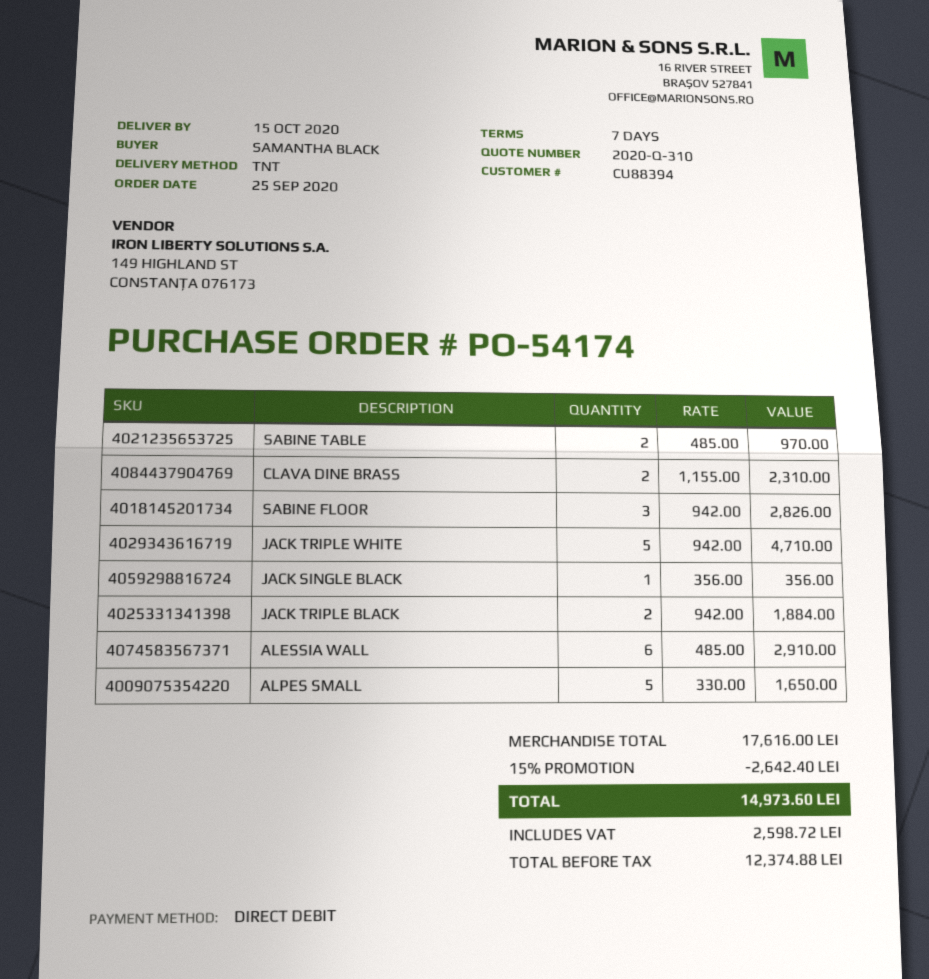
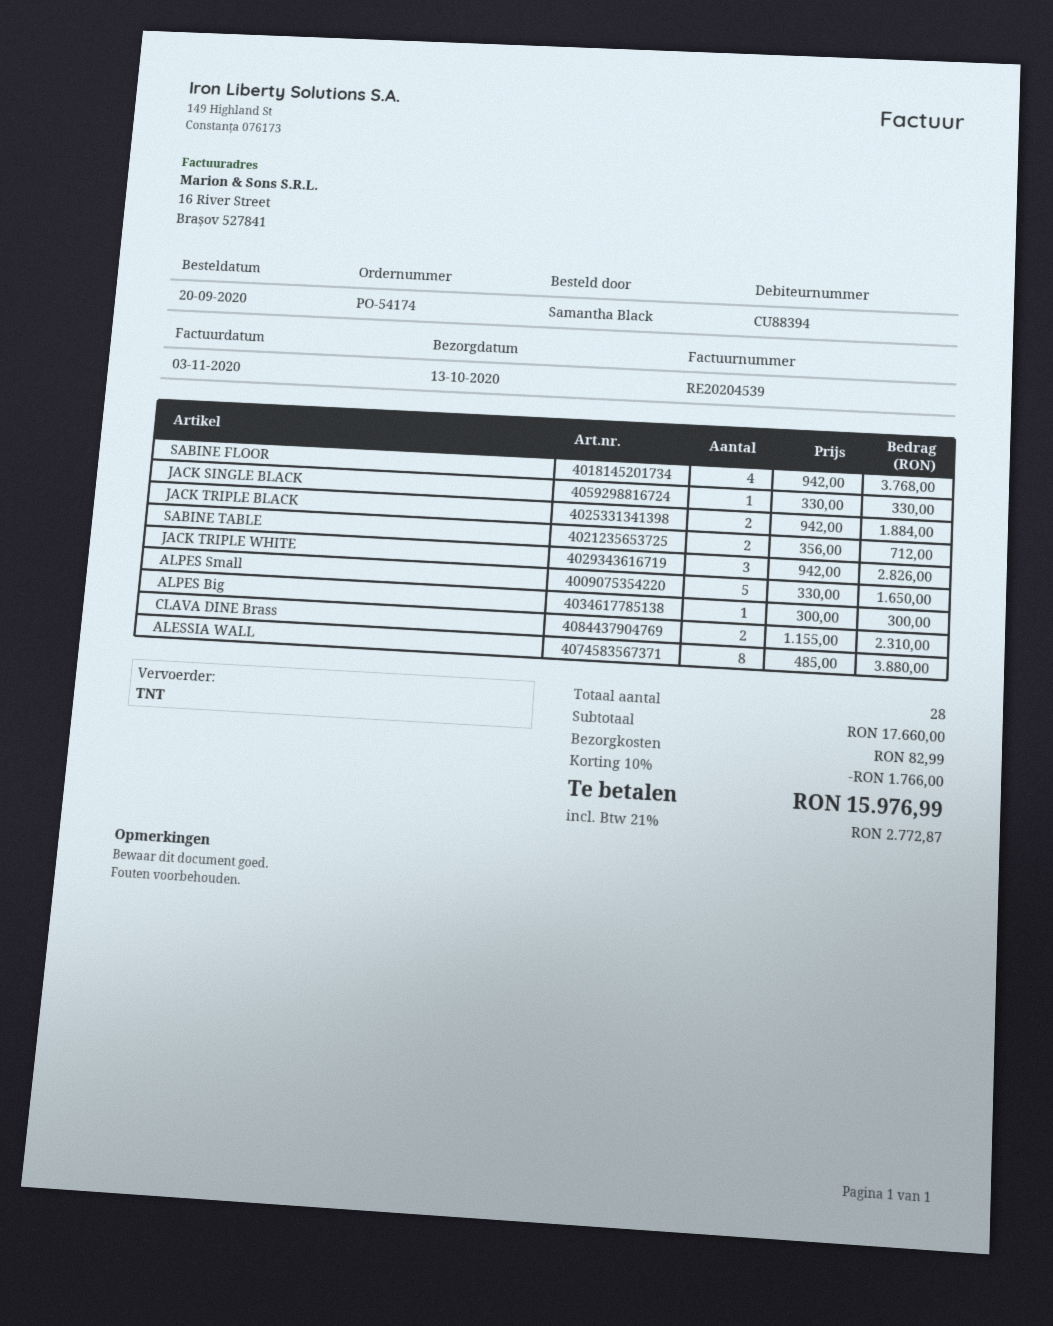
order date: 2020-09-25 -> 2020-09-20
delivery date: 2020-10-15 -> 2020-10-13
SABINE TABLE: 2 x 485.00 = 970.00 -> 2 x 356.00 = 712.00
SABINE FLOOR: 3 x 942.00 = 2826.00 -> 4 x 942.00 = 3768.00
JACK TRIPLE WHITE: 5 x 942.00 = 4710.00 -> 3 x 942.00 = 2826.00
JACK SINGLE BLACK: 1 x 356.00 = 356.00 -> 1 x 330.00 = 330.00
ALESSIA WALL: 6 x 485.00 = 2910.00 -> 8 x 485.00 = 3880.00
ALPES Big: none -> 1 x 300.00 = 300.00
subtotal: 17616.00 -> 17660.00
discount: 15% = 2642.40 -> 10% = 1766.00
shipping: none -> 82.99
tax: 2598.72 -> 2772.87
total: 14973.60 -> 15976.99

